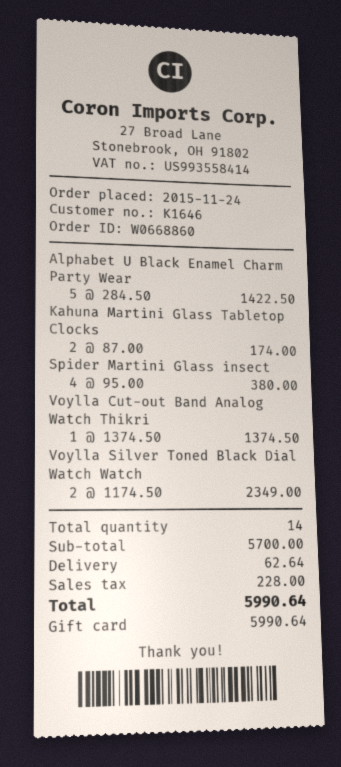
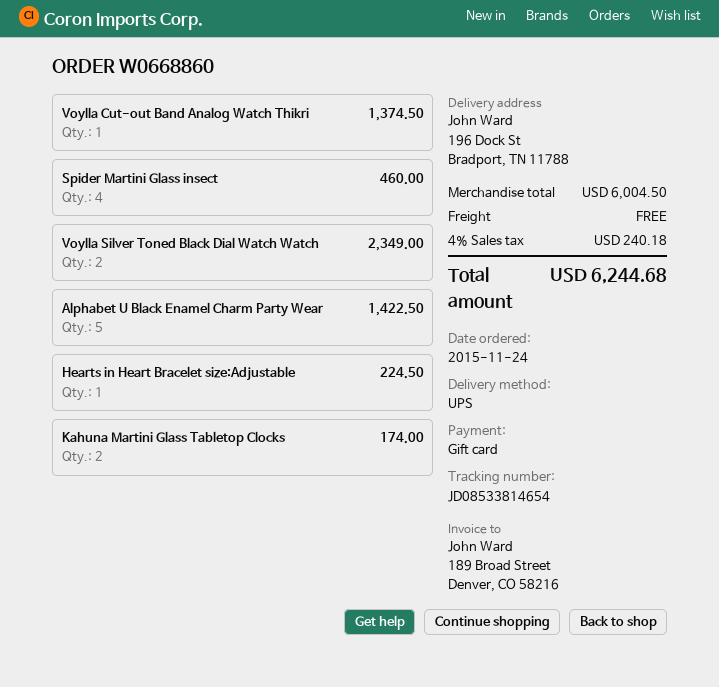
Spider Martini Glass insect: 4 for 380.00 -> 4 for 460.00
Hearts in Heart Bracelet size:Adjustable: none -> 1 for 224.50
subtotal: 5700.00 -> 6004.50
shipping: 62.64 -> 0.00
tax: 228.00 -> 240.18
total: 5990.64 -> 6244.68

